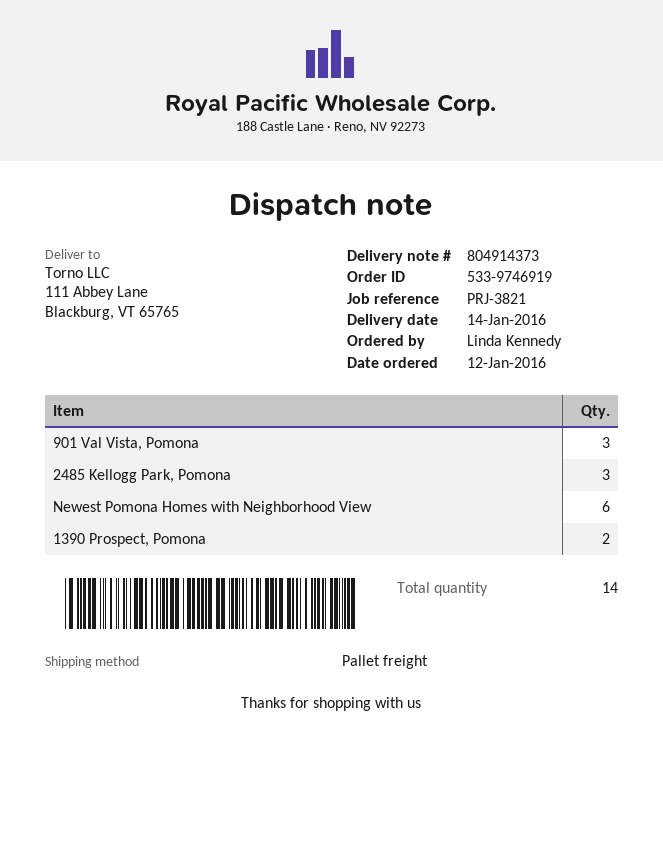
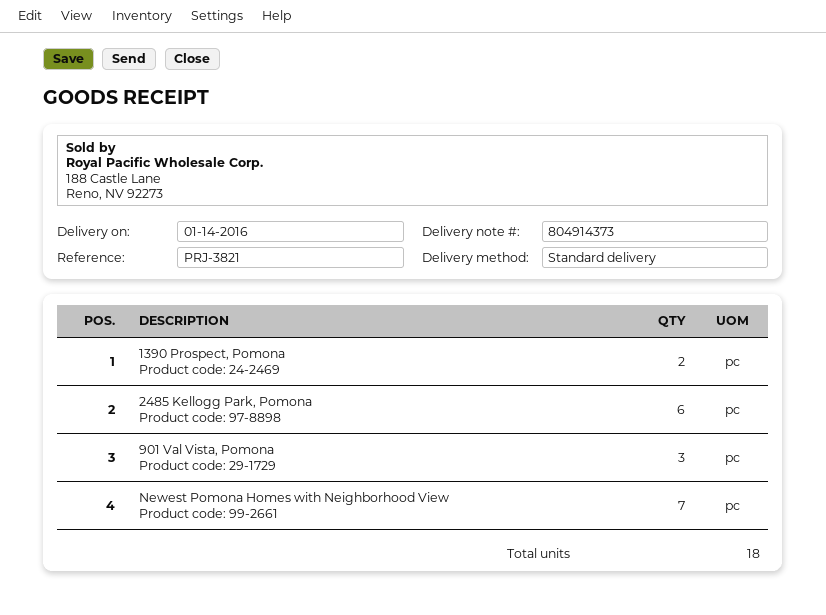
shipping method: pallet freight -> standard
2485 Kellogg Park, Pomona: 3 -> 6
Newest Pomona Homes with Neighborhood View: 6 -> 7
total quantity: 14 -> 18

